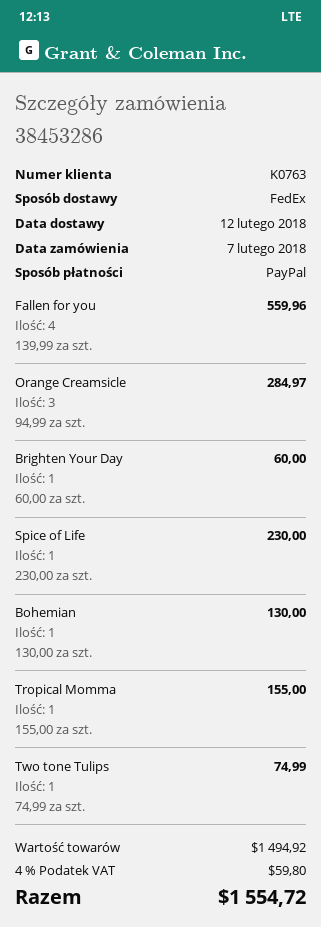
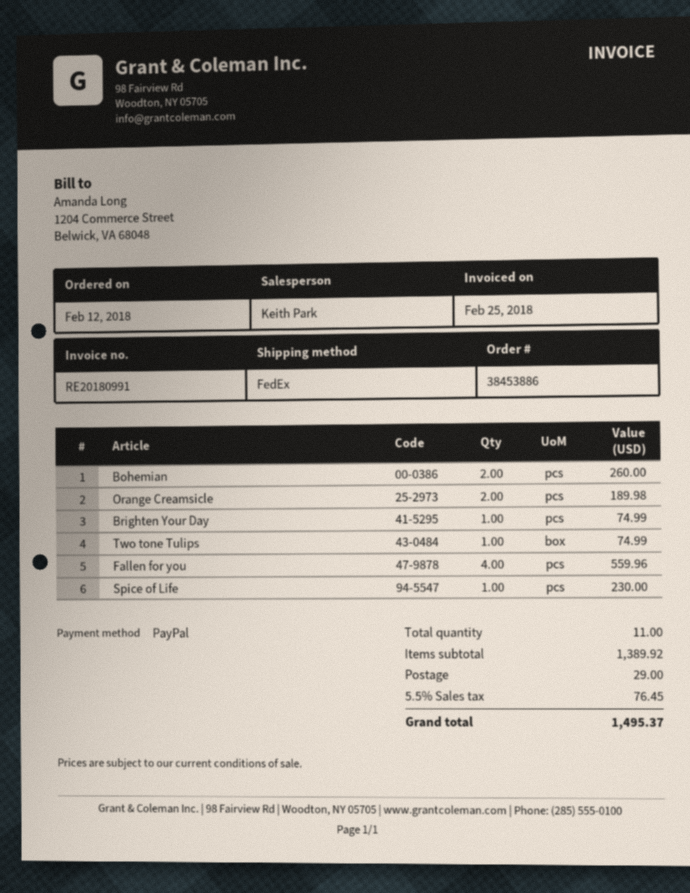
order number: 38453286 -> 38453886
order date: 2018-02-07 -> 2018-02-12
Orange Creamsicle: 3 for 284.97 -> 2 for 189.98
Brighten Your Day: 1 for 60.00 -> 1 for 74.99
Bohemian: 1 for 130.00 -> 2 for 260.00
Tropical Momma: 1 for 155.00 -> none
subtotal: 1494.92 -> 1389.92
shipping: none -> 29.00
tax: 4% = 59.80 -> 5.5% = 76.45
total: 1554.72 -> 1495.37

